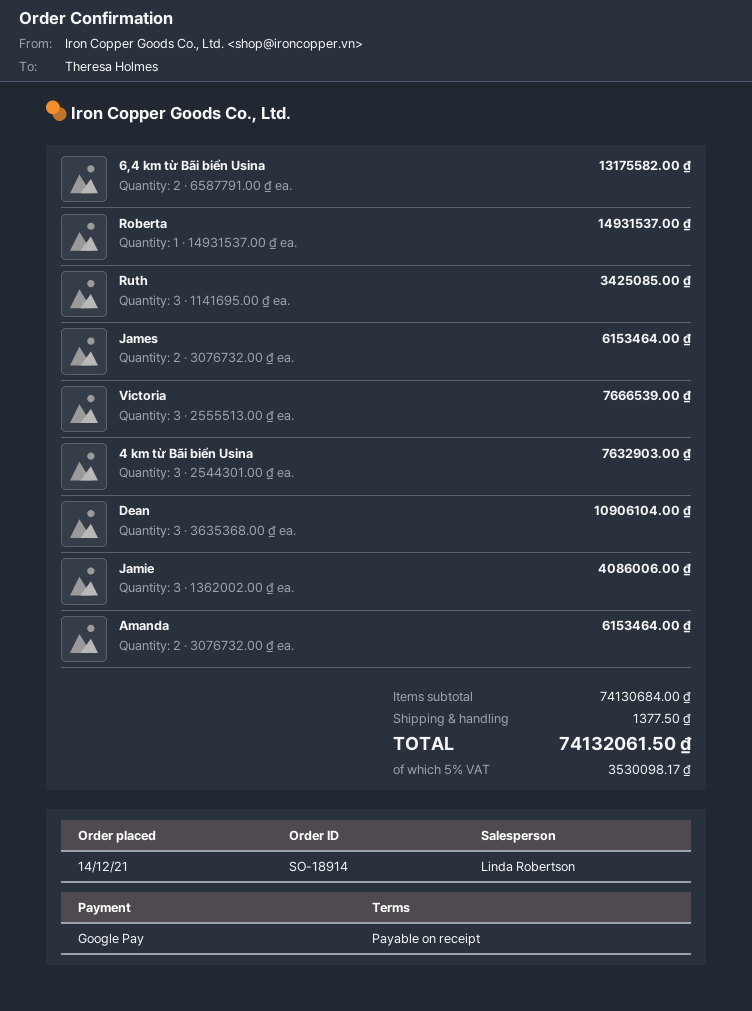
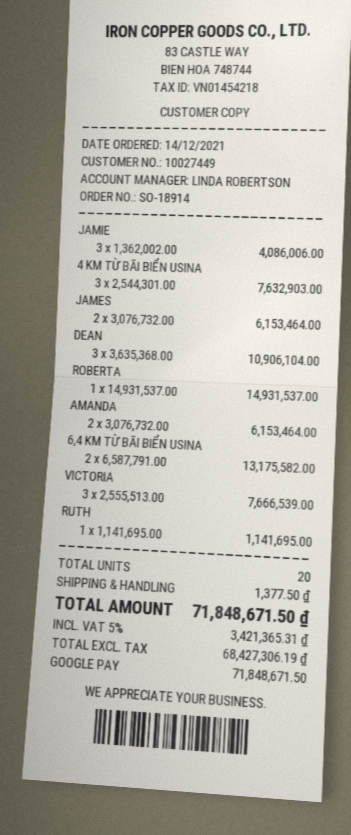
Ruth: 3 x 1141695.00 = 3425085.00 -> 1 x 1141695.00 = 1141695.00
tax: 5% = 3530098.17 -> 5% = 3421365.31
total: 74132061.50 -> 71848671.50

